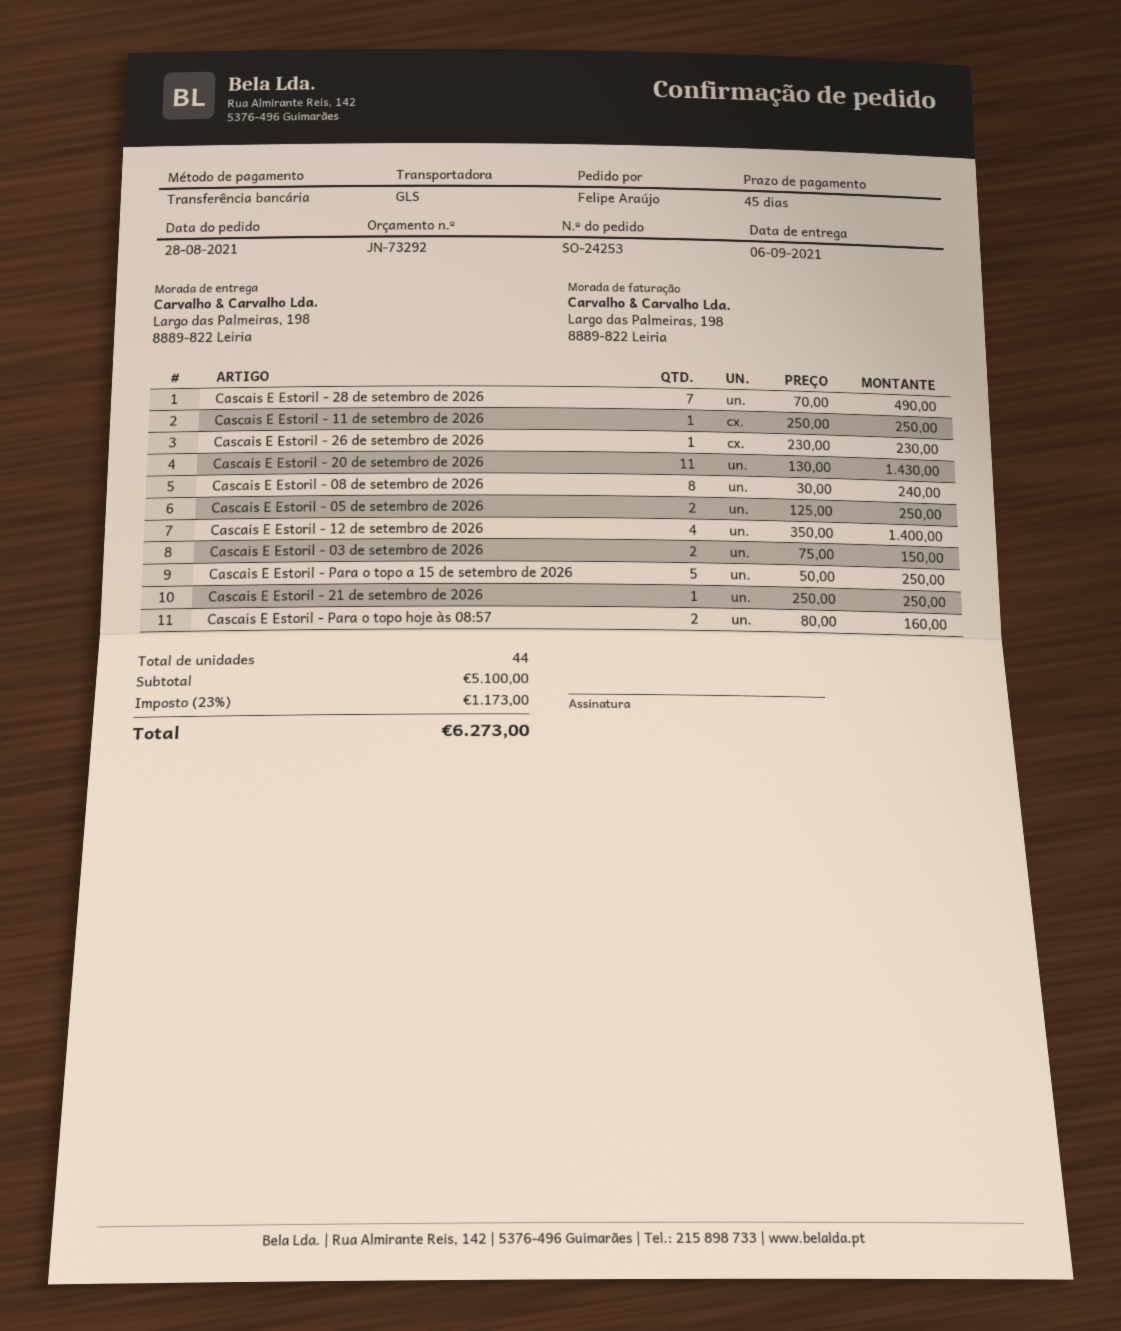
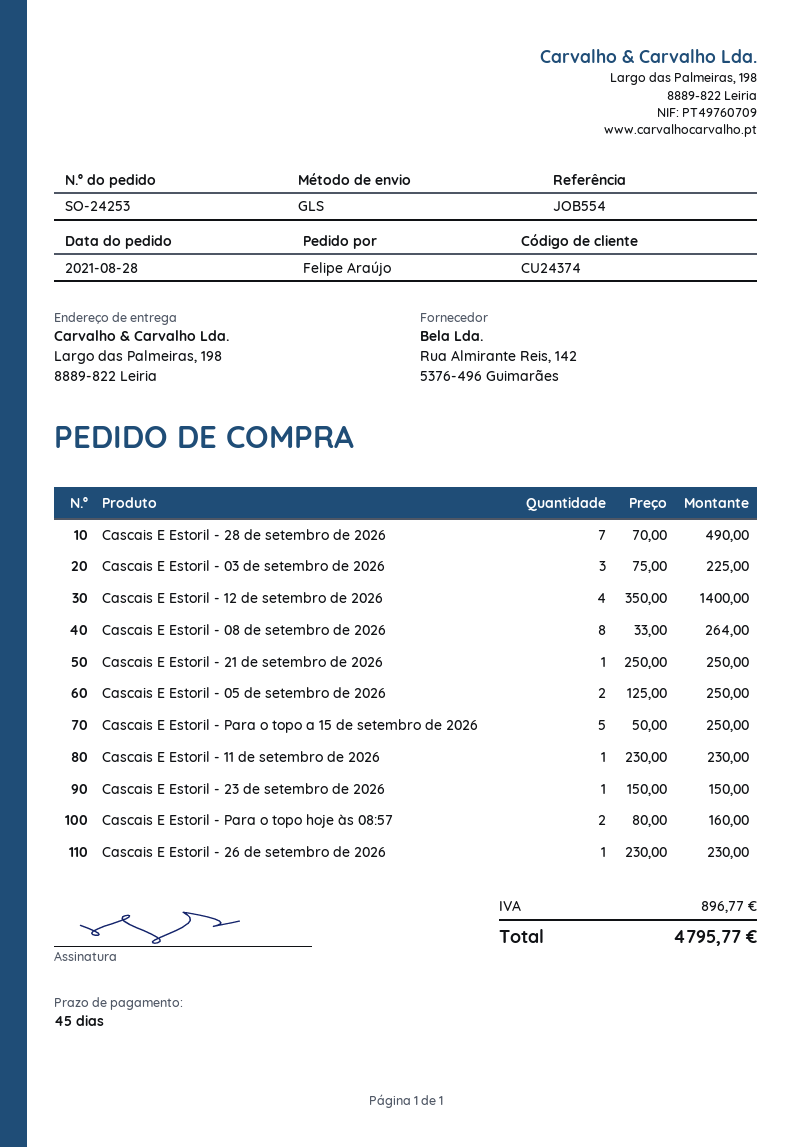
Cascais E Estoril - 11 de setembro de 2026: 1 x 250.00 = 250.00 -> 1 x 230.00 = 230.00
Cascais E Estoril - 20 de setembro de 2026: 11 x 130.00 = 1430.00 -> none
Cascais E Estoril - 08 de setembro de 2026: 8 x 30.00 = 240.00 -> 8 x 33.00 = 264.00
Cascais E Estoril - 03 de setembro de 2026: 2 x 75.00 = 150.00 -> 3 x 75.00 = 225.00
Cascais E Estoril - 23 de setembro de 2026: none -> 1 x 150.00 = 150.00
tax: 1173.00 -> 896.77
total: 6273.00 -> 4795.77

